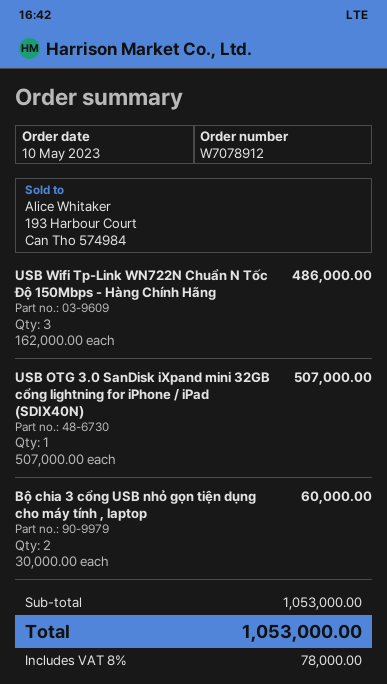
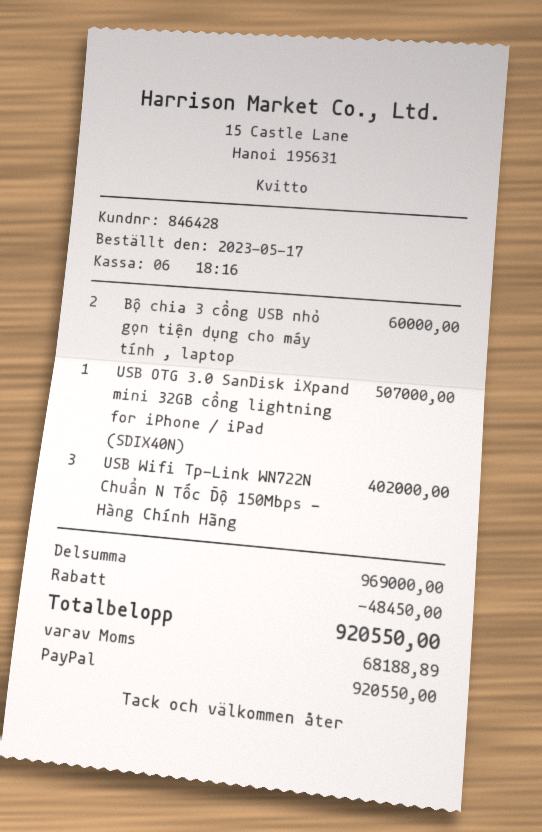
order date: 2023-05-10 -> 2023-05-17
USB Wifi Tp-Link WN722N Chuẩn N Tốc Độ 150Mbps - Hàng Chính Hãng: 3 for 486000.00 -> 3 for 402000.00
subtotal: 1053000.00 -> 969000.00
discount: none -> 48450.00
tax: 78000.00 -> 68188.89
total: 1053000.00 -> 920550.00

